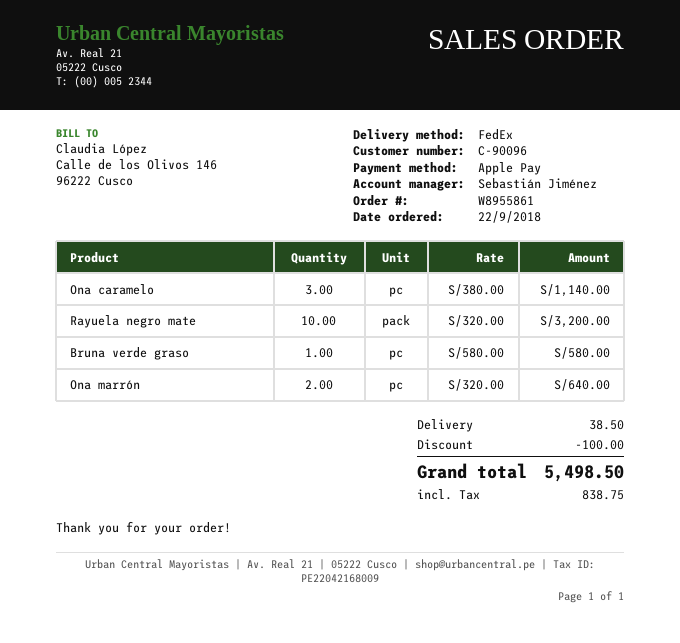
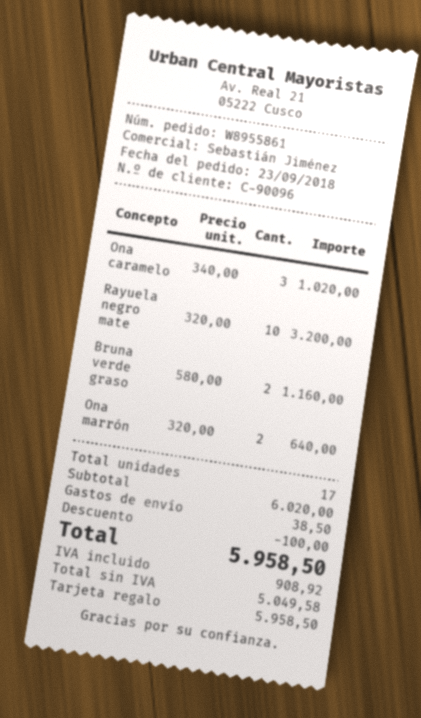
order date: 2018-09-22 -> 2018-09-23
payment method: Apple Pay -> gift card
Ona caramelo: 3 x 380.00 = 1140.00 -> 3 x 340.00 = 1020.00
Bruna verde graso: 1 x 580.00 = 580.00 -> 2 x 580.00 = 1160.00
tax: 838.75 -> 908.92
total: 5498.50 -> 5958.50

